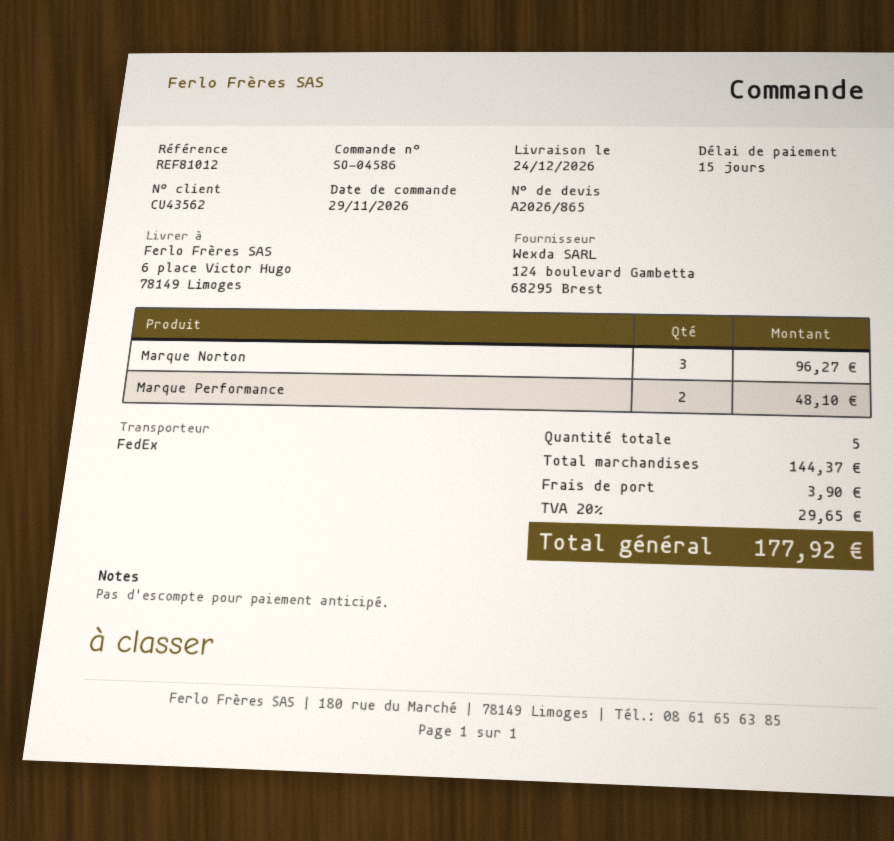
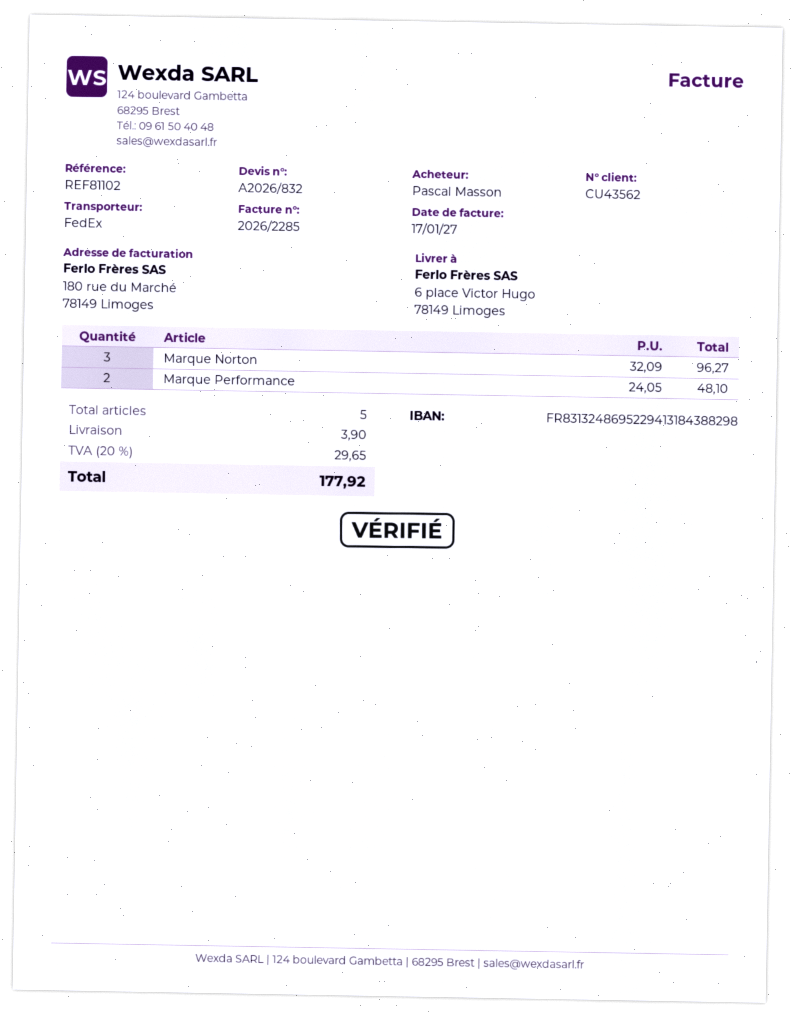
quote number: A2026/865 -> A2026/832
reference: REF81012 -> REF81102

